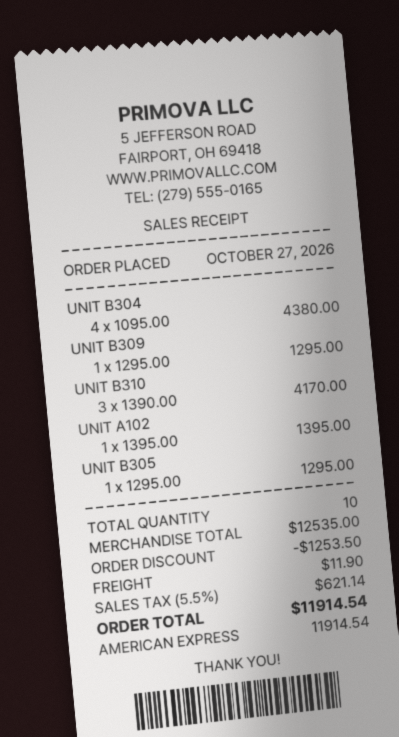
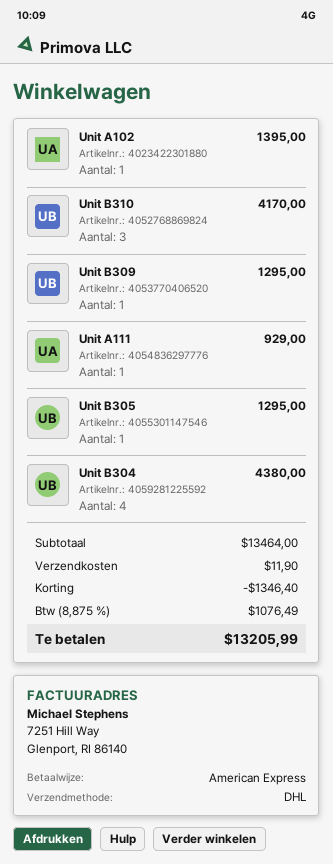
Unit A111: none -> 1 for 929.00
subtotal: 12535.00 -> 13464.00
discount: 1253.50 -> 1346.40
tax: 5.5% = 621.14 -> 8.875% = 1076.49
total: 11914.54 -> 13205.99

